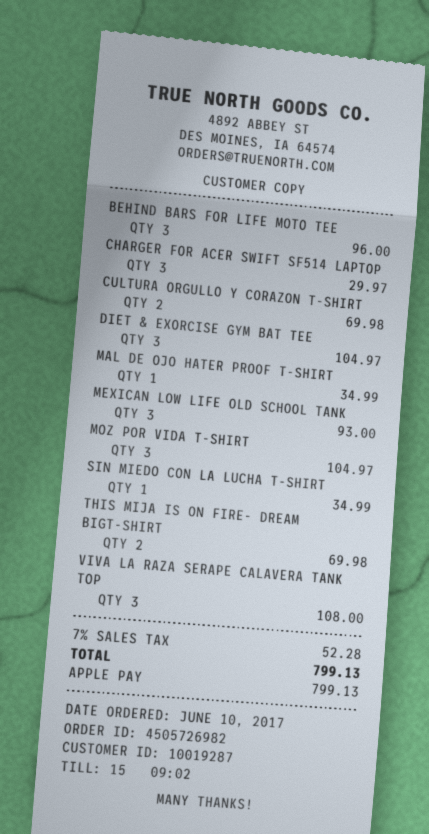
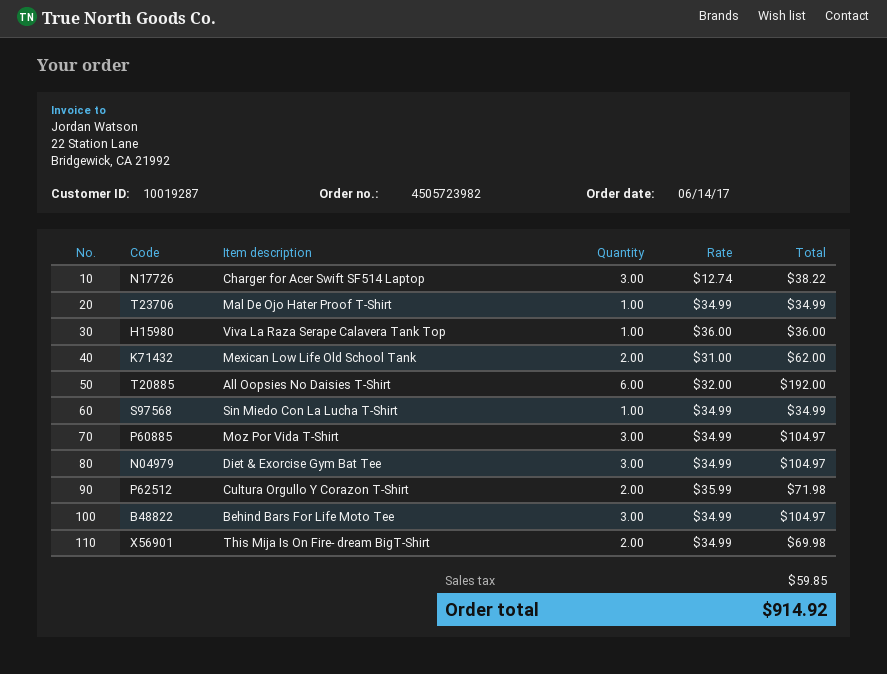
order number: 4505726982 -> 4505723982
order date: 2017-06-10 -> 2017-06-14
BEHIND BARS FOR LIFE MOTO TEE: 3 for 96.00 -> 3 for 104.97
CHARGER FOR ACER SWIFT SF514 LAPTOP: 3 for 29.97 -> 3 for 38.22
CULTURA ORGULLO Y CORAZON T-SHIRT: 2 for 69.98 -> 2 for 71.98
MEXICAN LOW LIFE OLD SCHOOL TANK: 3 for 93.00 -> 2 for 62.00
VIVA LA RAZA SERAPE CALAVERA TANK TOP: 3 for 108.00 -> 1 for 36.00
All Oopsies No Daisies T-Shirt: none -> 6 for 192.00
tax: 52.28 -> 59.85
total: 799.13 -> 914.92

